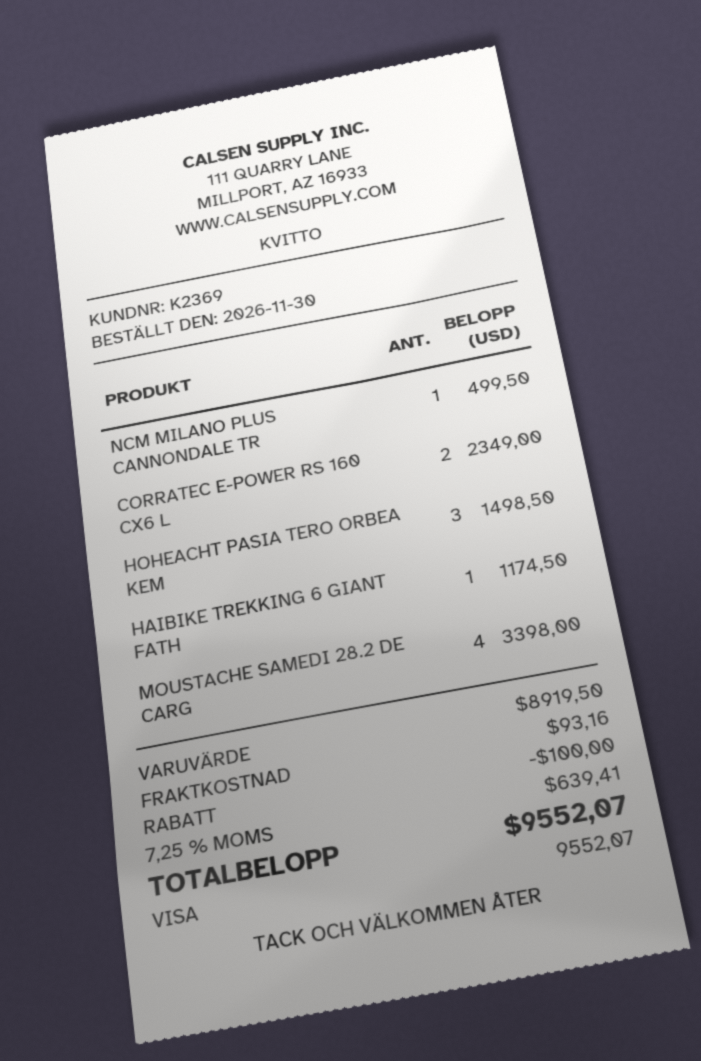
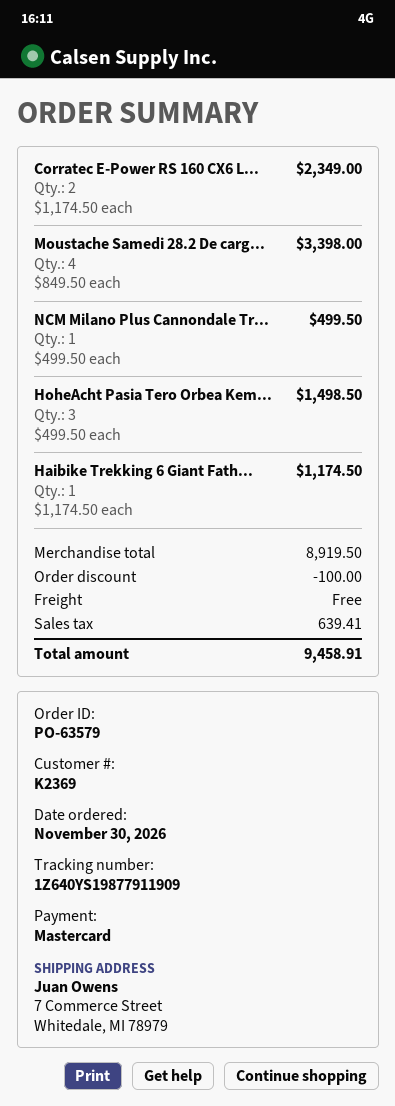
payment method: Visa -> Mastercard
shipping: 93.16 -> 0.00
total: 9552.07 -> 9458.91

